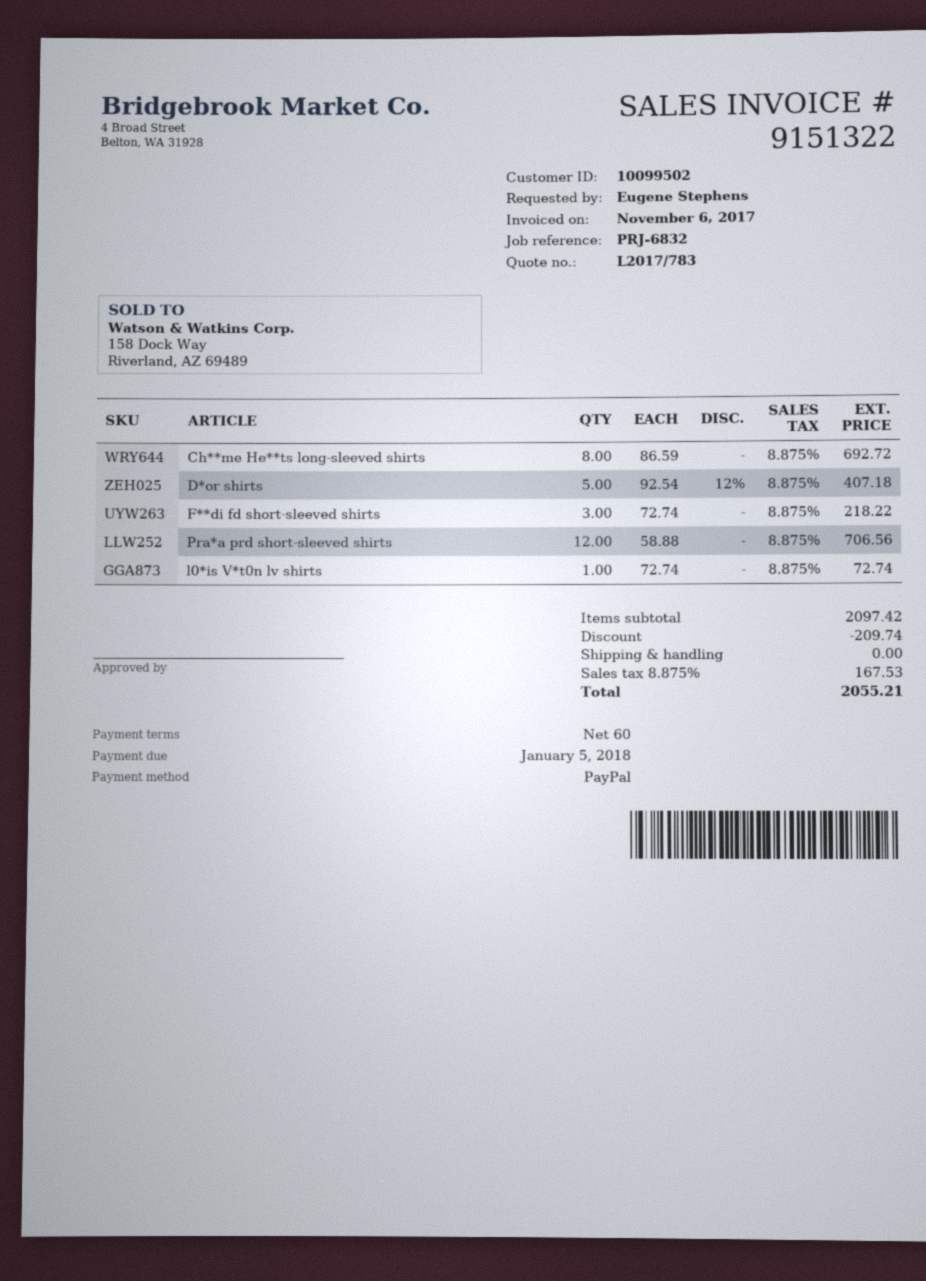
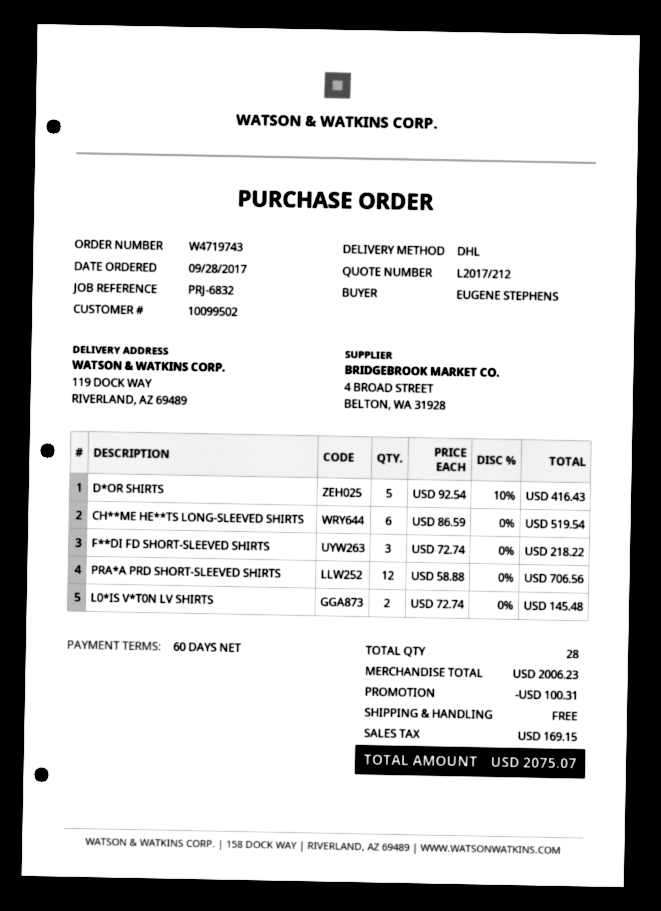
quote number: L2017/783 -> L2017/212
Ch**me He**ts long-sleeved shirts: 8 x 86.59 = 692.72 -> 6 x 86.59 = 519.54
D*or shirts: 5 x 92.54 - 12% = 407.18 -> 5 x 92.54 - 10% = 416.43
l0*is V*t0n lv shirts: 1 x 72.74 = 72.74 -> 2 x 72.74 = 145.48
subtotal: 2097.42 -> 2006.23
discount: 209.74 -> 100.31
tax: 167.53 -> 169.15
total: 2055.21 -> 2075.07

